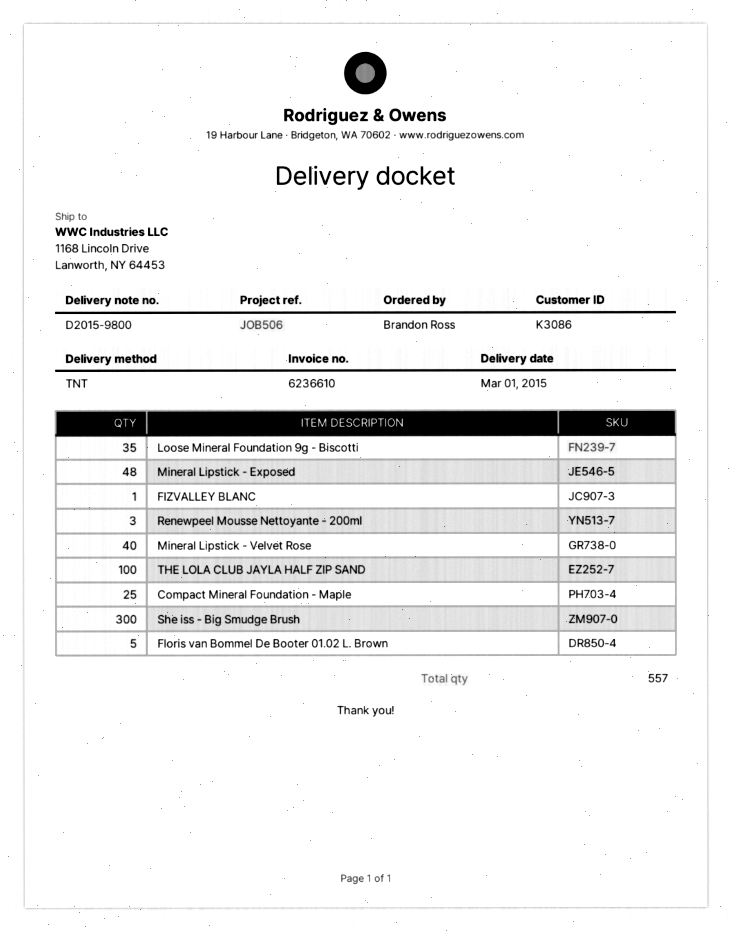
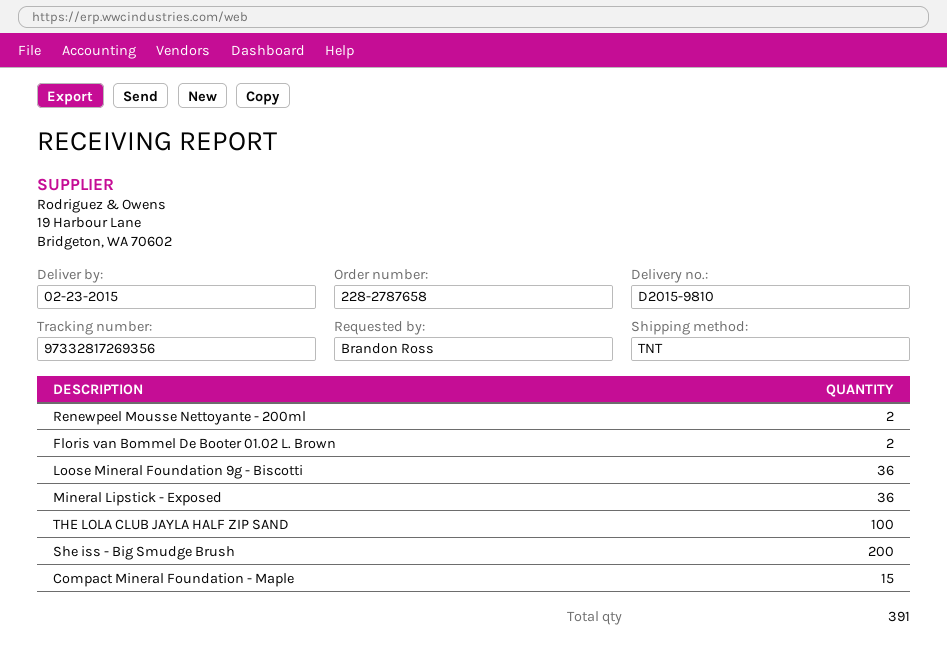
delivery note number: D2015-9800 -> D2015-9810
delivery date: 2015-03-01 -> 2015-02-23
Loose Mineral Foundation 9g - Biscotti: 35 -> 36
Mineral Lipstick - Exposed: 48 -> 36
FIZVALLEY BLANC: 1 -> none
Renewpeel Mousse Nettoyante - 200ml: 3 -> 2
Mineral Lipstick - Velvet Rose: 40 -> none
Compact Mineral Foundation - Maple: 25 -> 15
She iss - Big Smudge Brush: 300 -> 200
Floris van Bommel De Booter 01.02 L. Brown: 5 -> 2
total quantity: 557 -> 391

